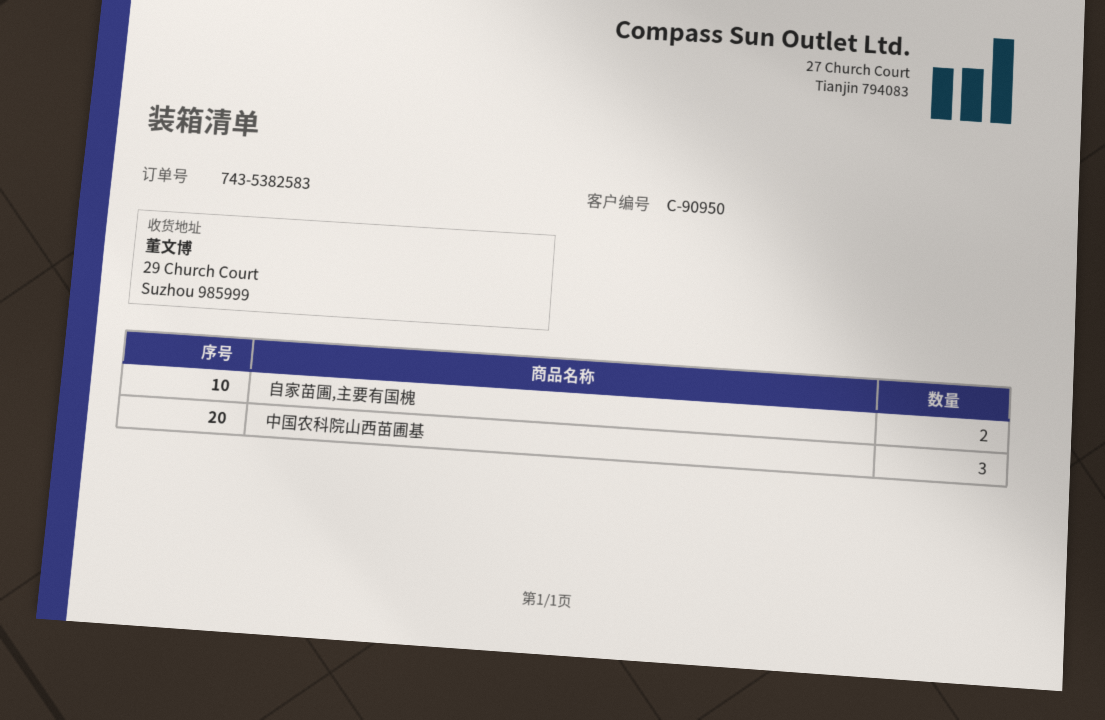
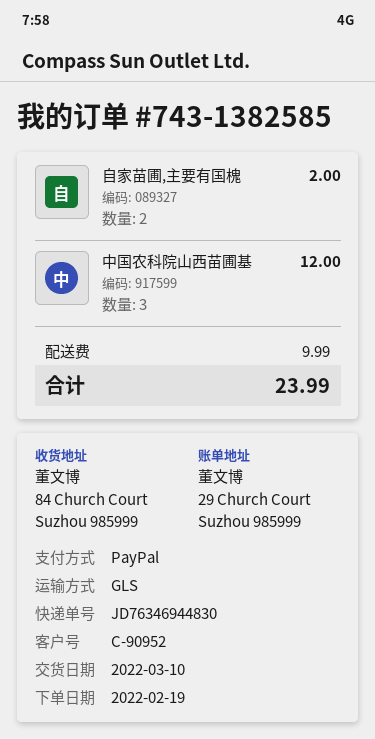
order number: 743-5382583 -> 743-1382585
customer number: C-90950 -> C-90952
ship to: 29 Church Court, Suzhou 985999 -> 84 Church Court, Suzhou 985999

